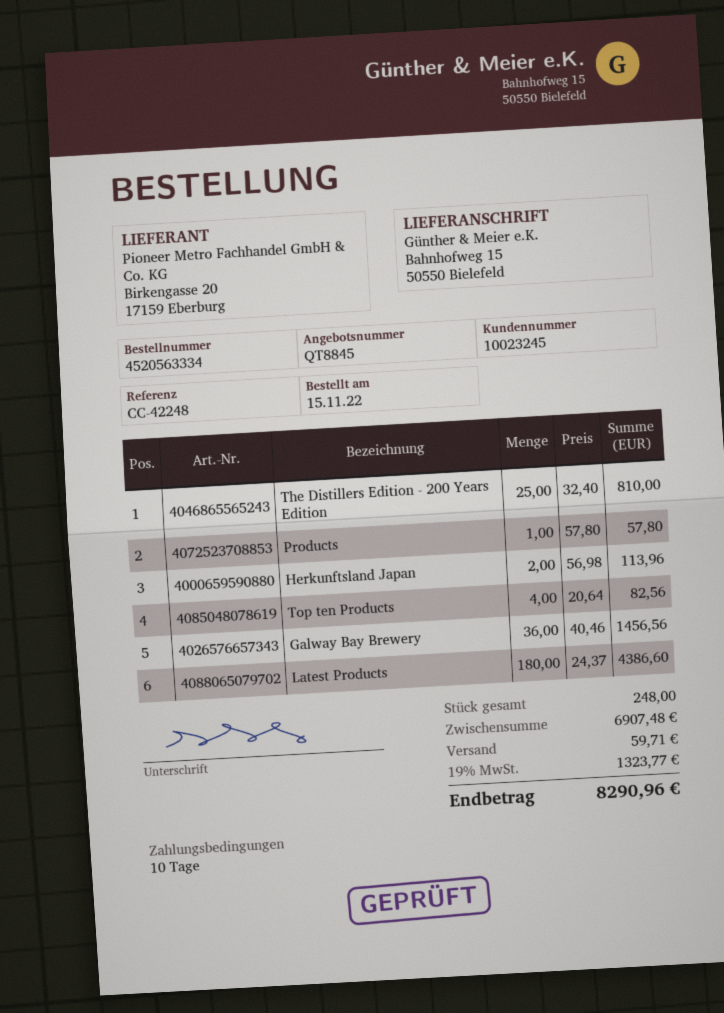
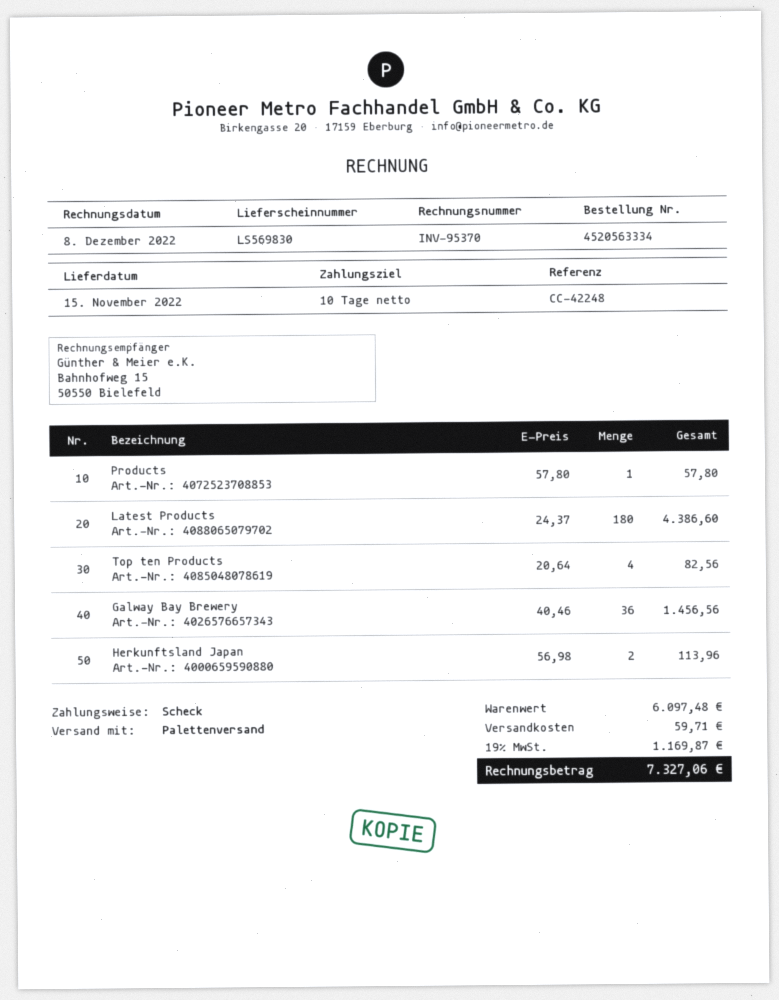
The Distillers Edition - 200 Years Edition: 25 x 32.40 = 810.00 -> none
subtotal: 6907.48 -> 6097.48
tax: 19% = 1323.77 -> 19% = 1169.87
total: 8290.96 -> 7327.06

